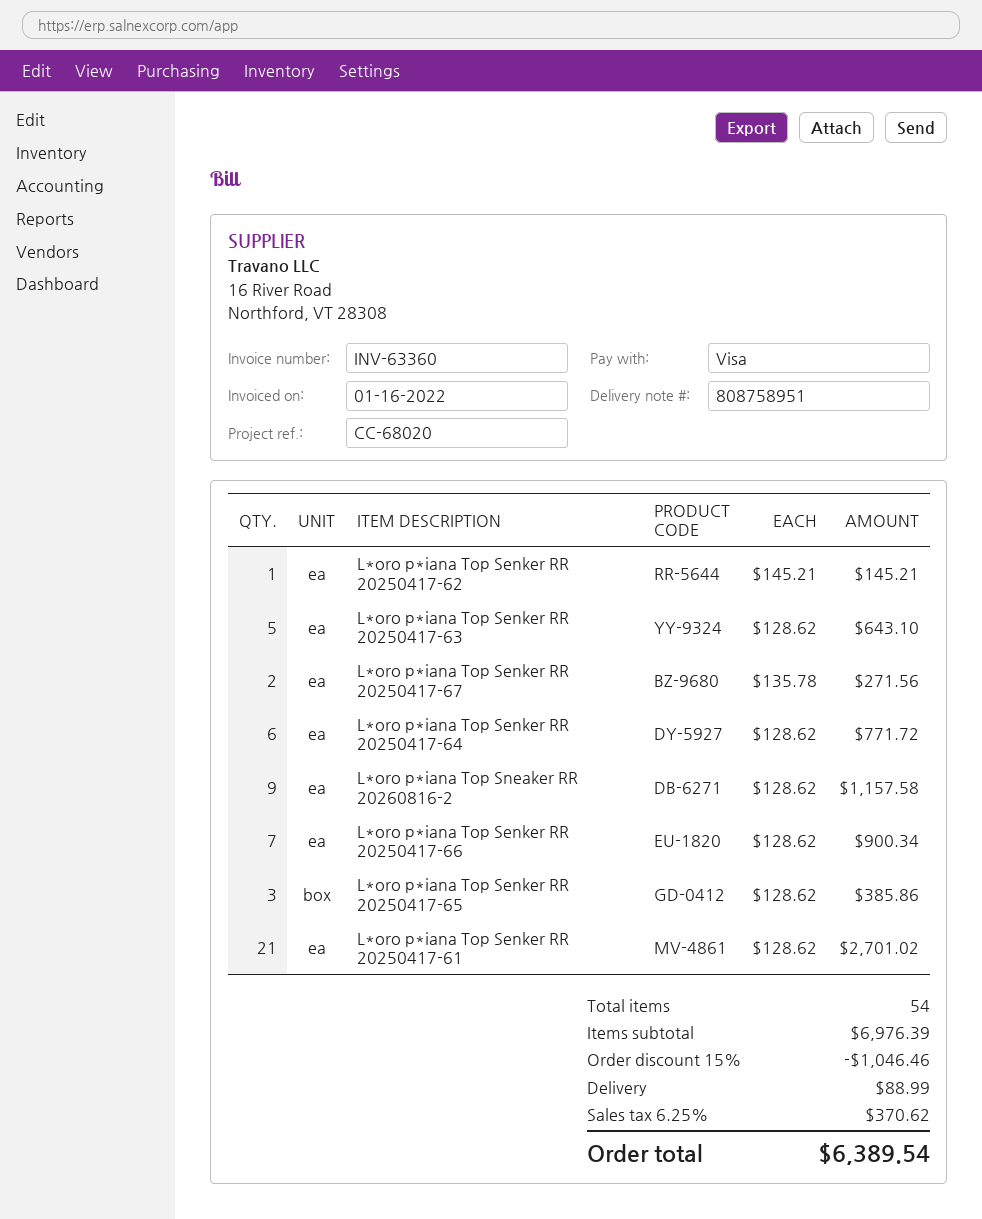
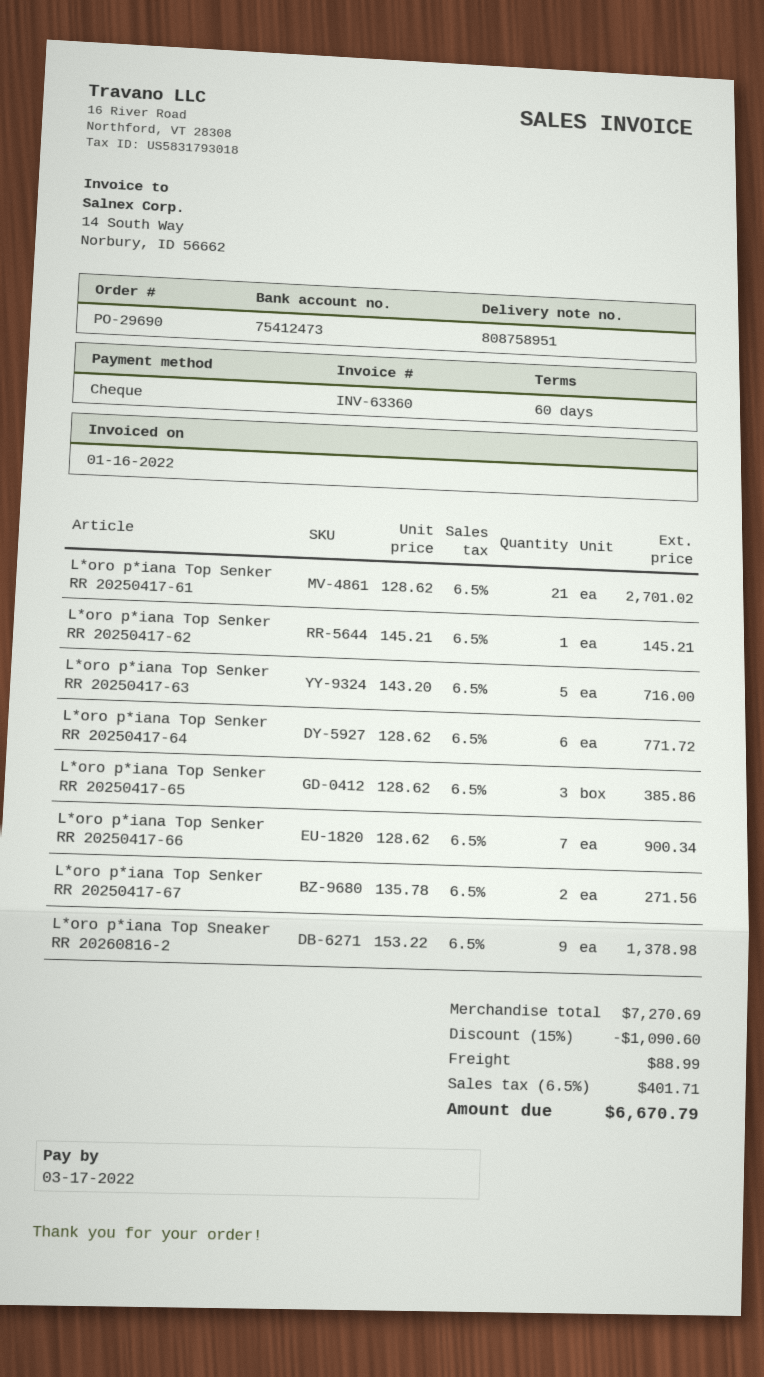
payment method: Visa -> cheque
L*oro p*iana Top Senker RR 20250417-63: 5 x 128.62 = 643.10 -> 5 x 143.20 = 716.00
L*oro p*iana Top Sneaker RR 20260816-2: 9 x 128.62 = 1157.58 -> 9 x 153.22 = 1378.98
subtotal: 6976.39 -> 7270.69
discount: 15% = 1046.46 -> 15% = 1090.60
tax: 6.25% = 370.62 -> 6.5% = 401.71
total: 6389.54 -> 6670.79

